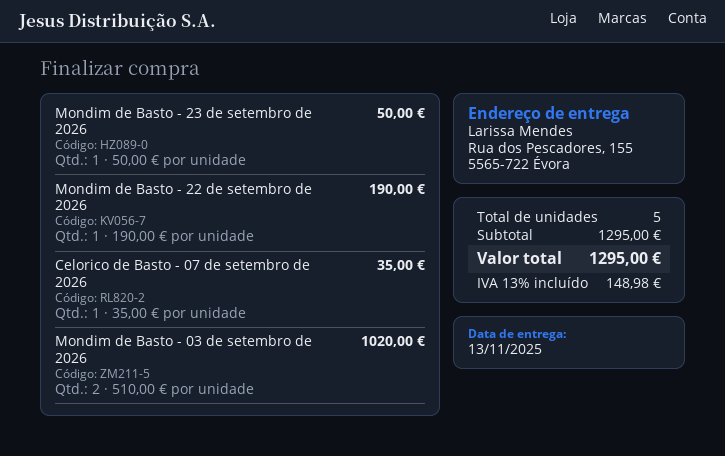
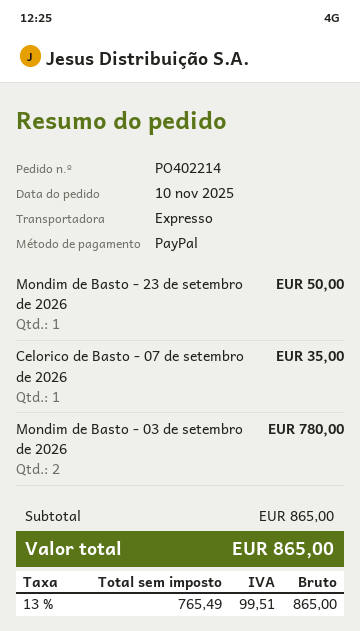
Mondim de Basto - 22 de setembro de 2026: 1 for 190.00 -> none
Mondim de Basto - 03 de setembro de 2026: 2 for 1020.00 -> 2 for 780.00
subtotal: 1295.00 -> 865.00
tax: 13% = 148.98 -> 13% = 99.51
total: 1295.00 -> 865.00

